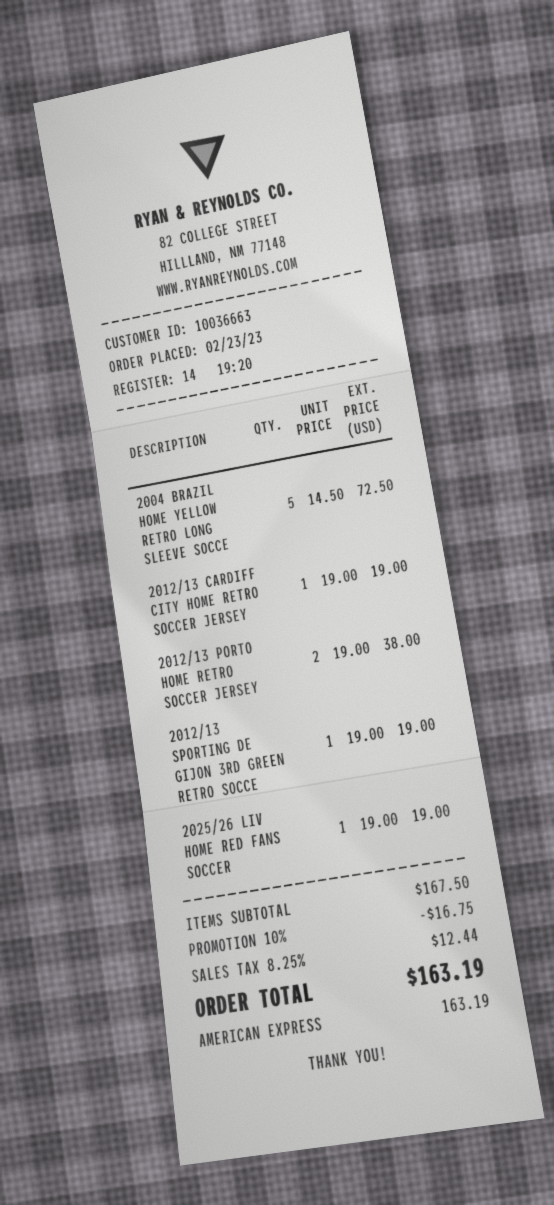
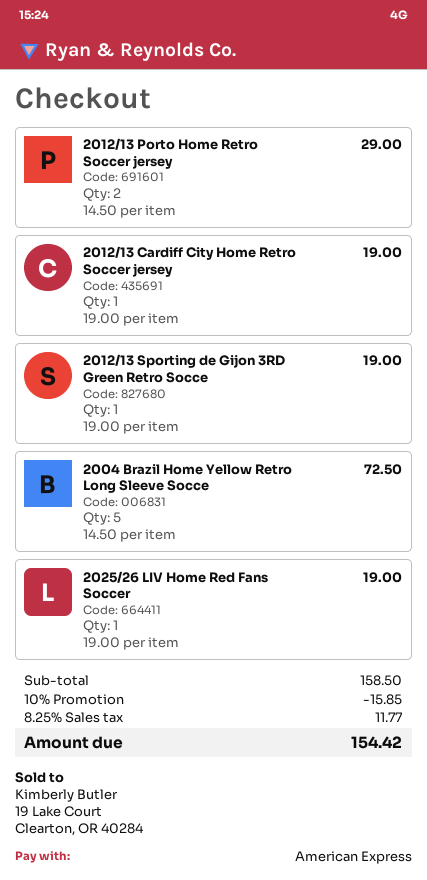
2012/13 PORTO HOME RETRO SOCCER JERSEY: 2 x 19.00 = 38.00 -> 2 x 14.50 = 29.00
subtotal: 167.50 -> 158.50
discount: 10% = 16.75 -> 10% = 15.85
tax: 8.25% = 12.44 -> 8.25% = 11.77
total: 163.19 -> 154.42

